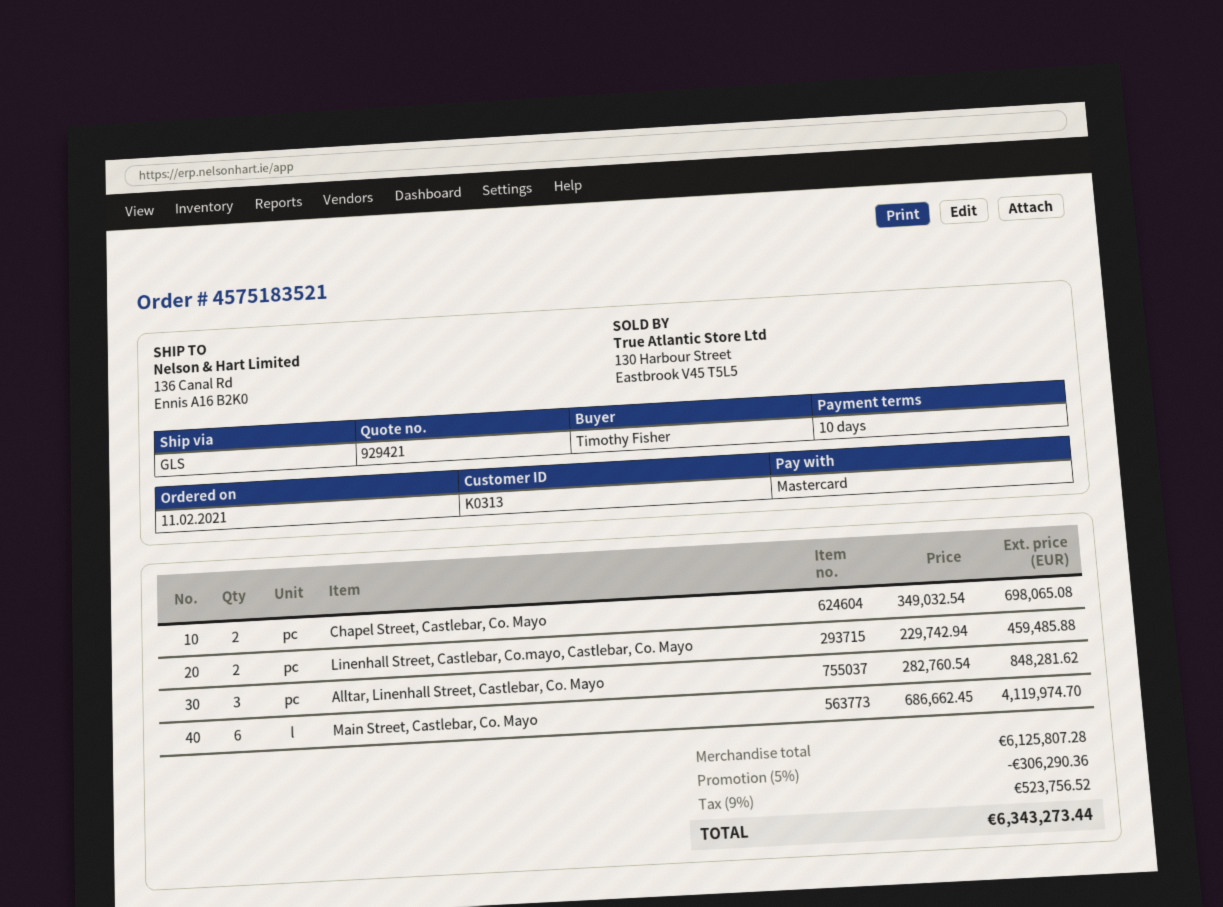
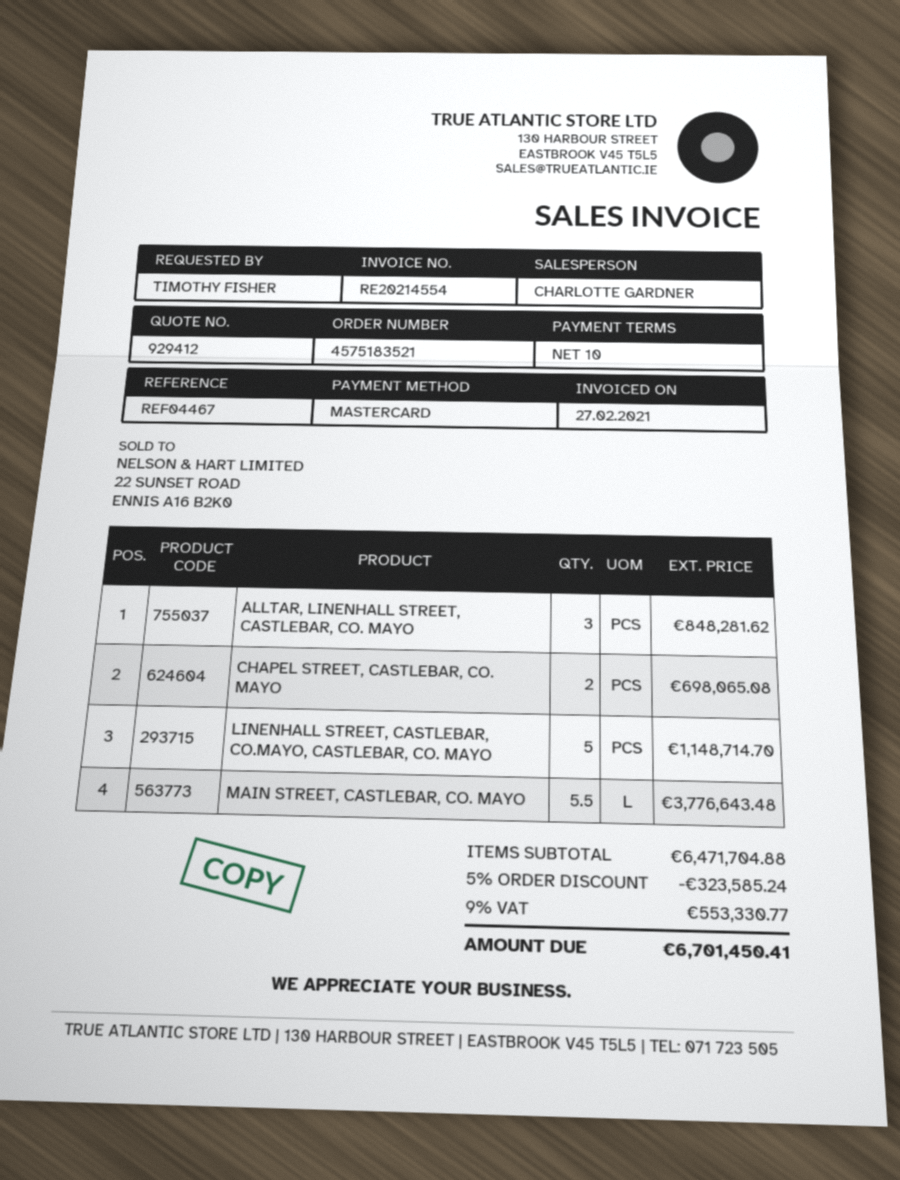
quote number: 929421 -> 929412
Linenhall Street, Castlebar, Co.mayo, Castlebar, Co. Mayo: 2 for 459485.88 -> 5 for 1148714.70
Main Street, Castlebar, Co. Mayo: 6 for 4119974.70 -> 5.5 for 3776643.48
subtotal: 6125807.28 -> 6471704.88
discount: 5% = 306290.36 -> 5% = 323585.24
tax: 9% = 523756.52 -> 9% = 553330.77
total: 6343273.44 -> 6701450.41

